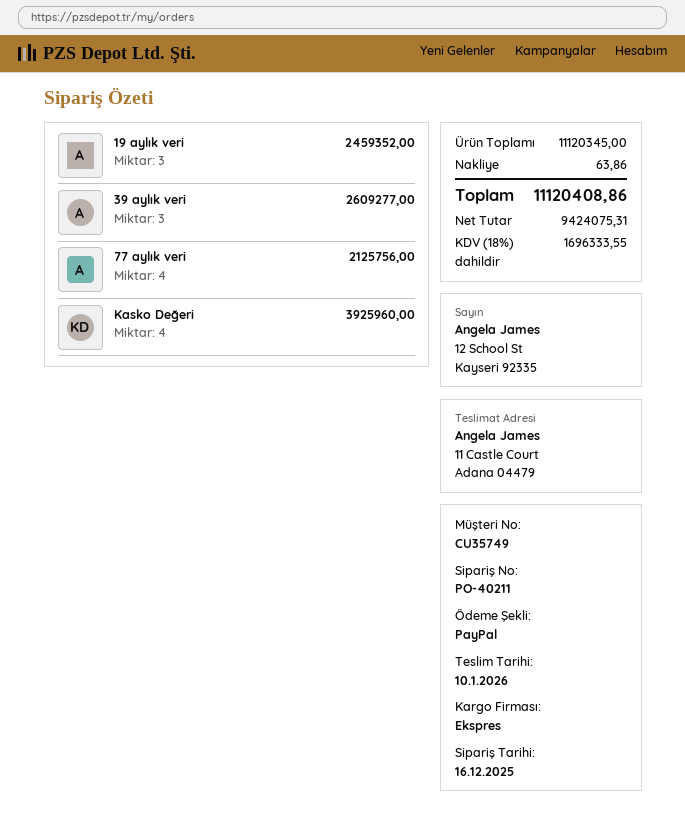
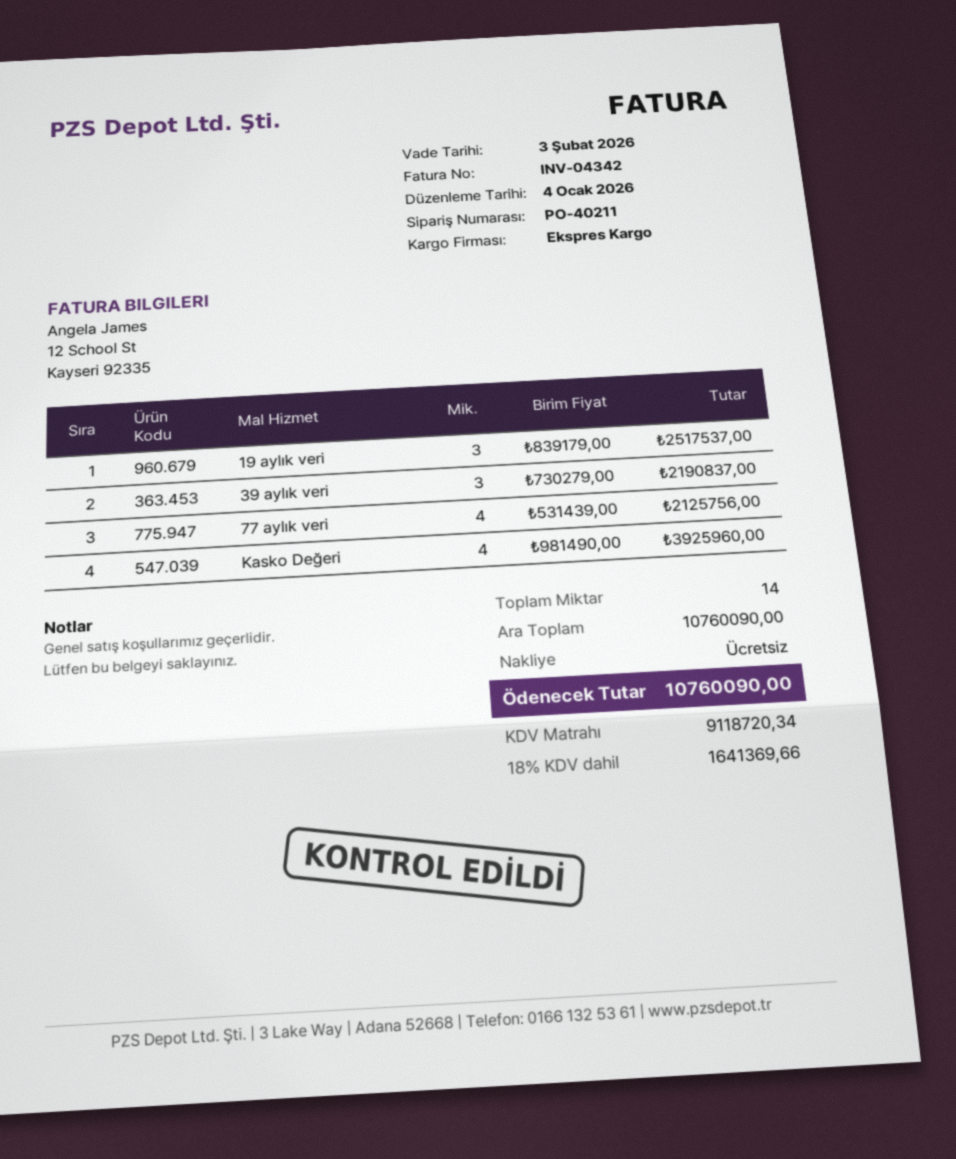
19 aylık veri: 3 for 2459352.00 -> 3 for 2517537.00
39 aylık veri: 3 for 2609277.00 -> 3 for 2190837.00
subtotal: 11120345.00 -> 10760090.00
shipping: 63.86 -> 0.00
net: 9424075.31 -> 9118720.34
tax: 18% = 1696333.55 -> 18% = 1641369.66
total: 11120408.86 -> 10760090.00

